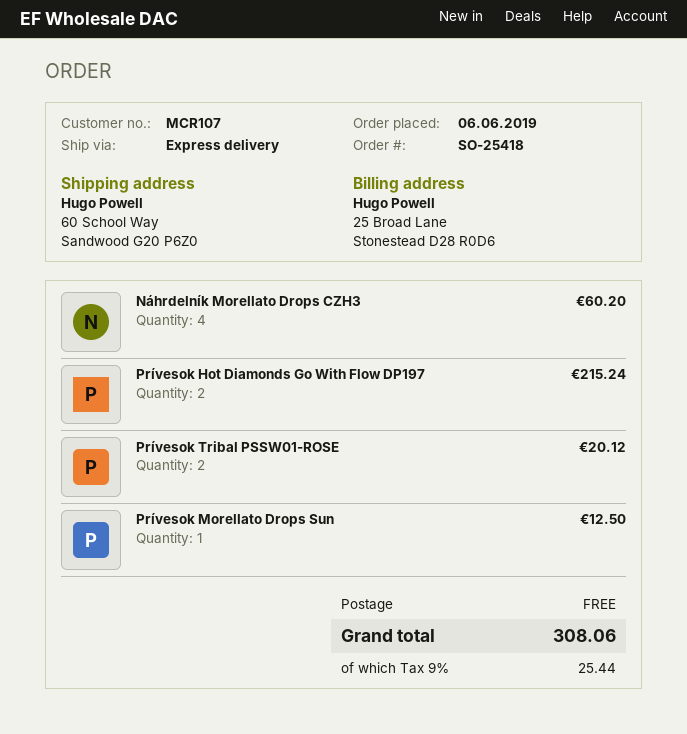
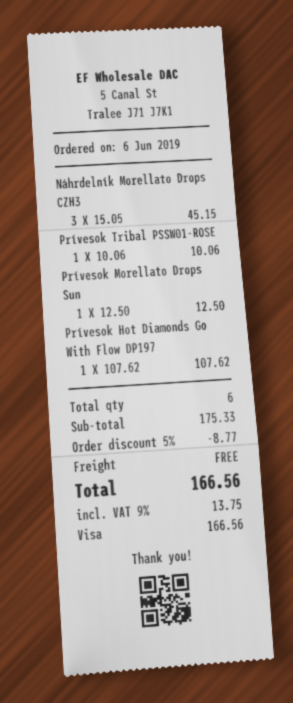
Náhrdelník Morellato Drops CZH3: 4 for 60.20 -> 3 for 45.15
Prívesok Hot Diamonds Go With Flow DP197: 2 for 215.24 -> 1 for 107.62
Prívesok Tribal PSSW01-ROSE: 2 for 20.12 -> 1 for 10.06
discount: none -> 5% = 8.77
tax: 9% = 25.44 -> 9% = 13.75
total: 308.06 -> 166.56

